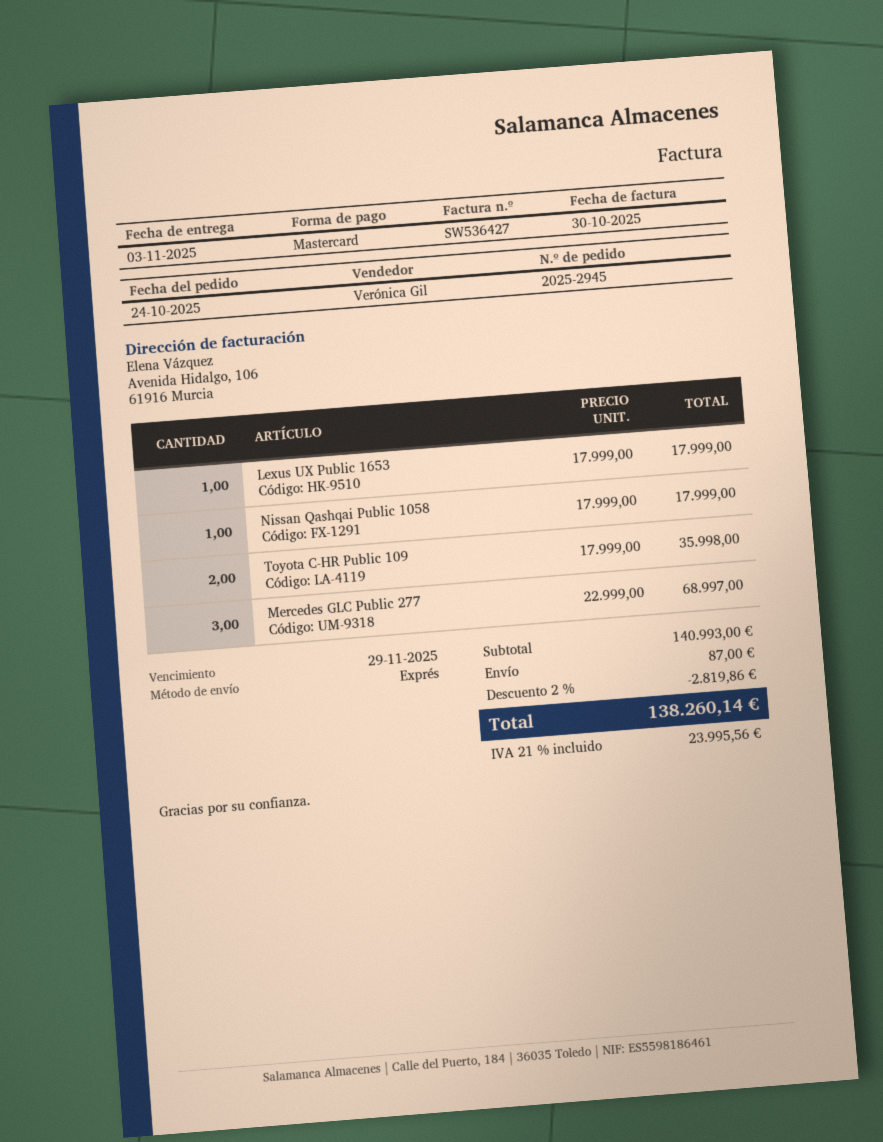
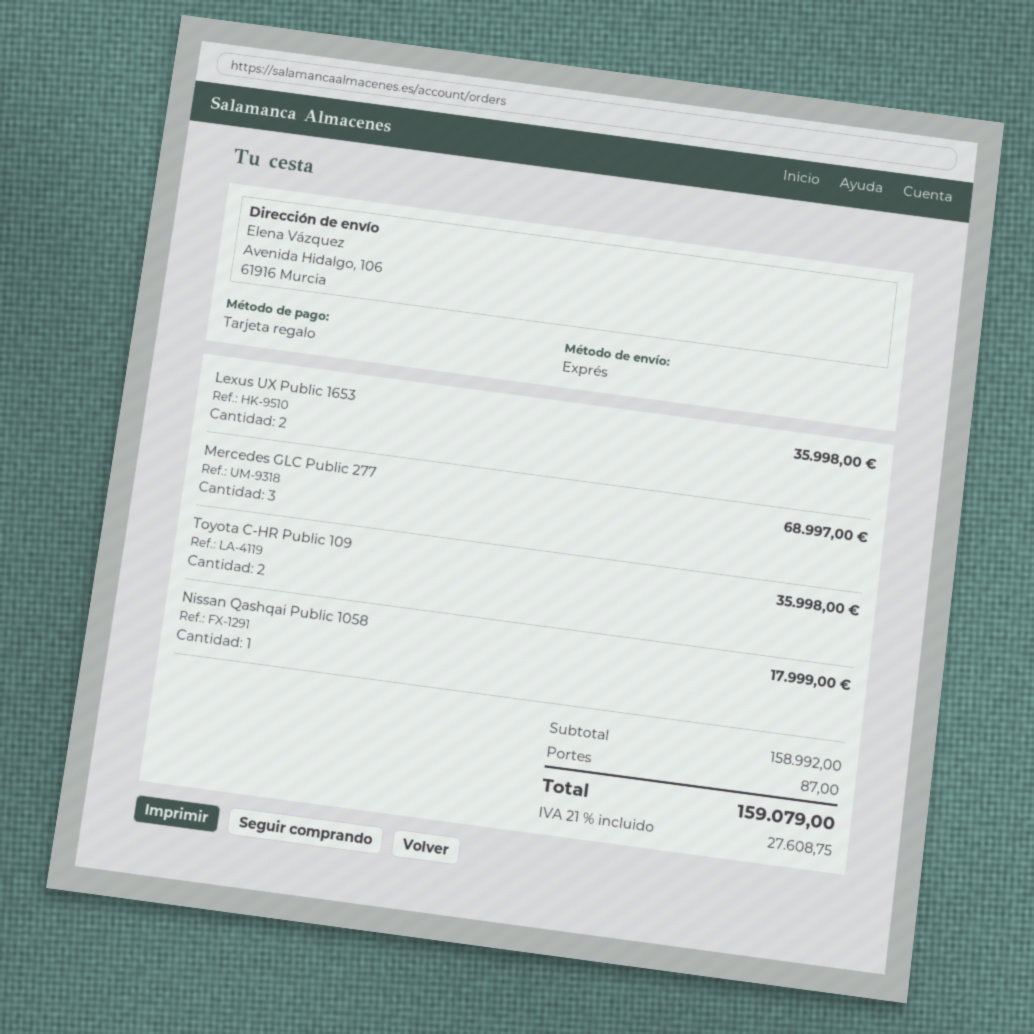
payment method: Mastercard -> gift card
Lexus UX Public 1653: 1 for 17999.00 -> 2 for 35998.00
subtotal: 140993.00 -> 158992.00
discount: 2% = 2819.86 -> none
tax: 21% = 23995.56 -> 21% = 27608.75
total: 138260.14 -> 159079.00

